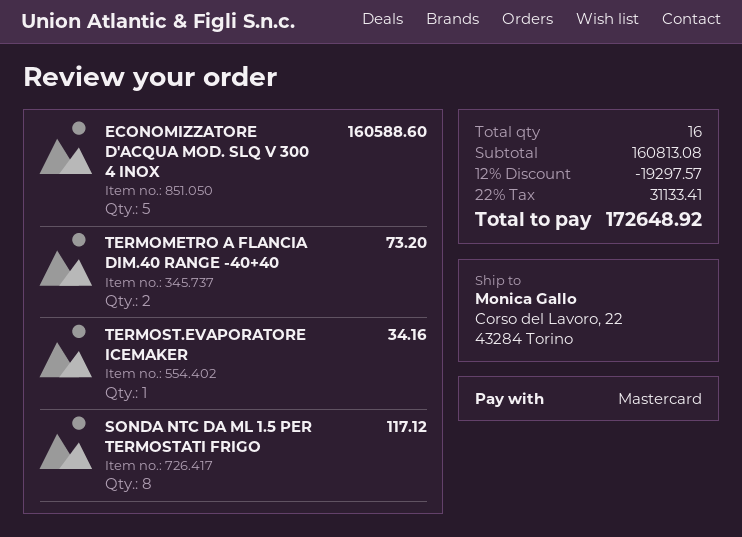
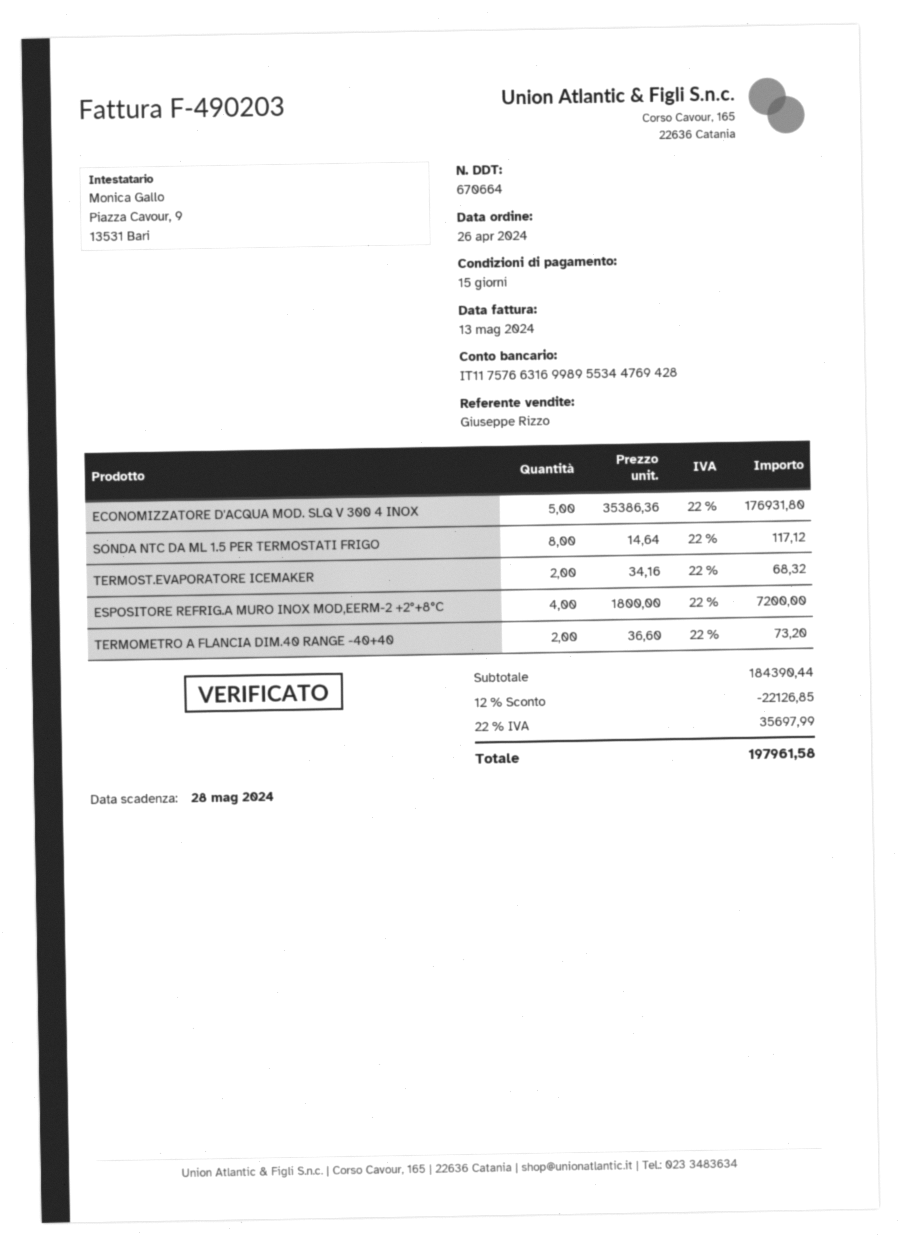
ECONOMIZZATORE D'ACQUA MOD. SLQ V 300 4 INOX: 5 for 160588.60 -> 5 for 176931.80
TERMOST.EVAPORATORE ICEMAKER: 1 for 34.16 -> 2 for 68.32
ESPOSITORE REFRIG.A MURO INOX MOD,EERM-2 +2°+8°C: none -> 4 for 7200.00
subtotal: 160813.08 -> 184390.44
discount: 12% = 19297.57 -> 12% = 22126.85
tax: 22% = 31133.41 -> 22% = 35697.99
total: 172648.92 -> 197961.58

